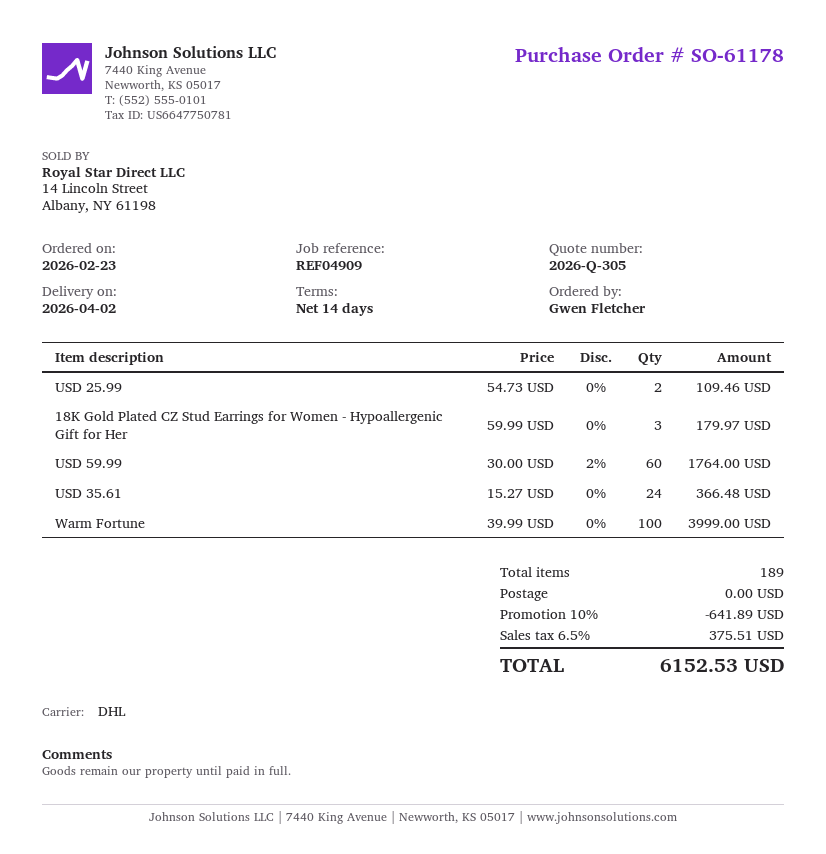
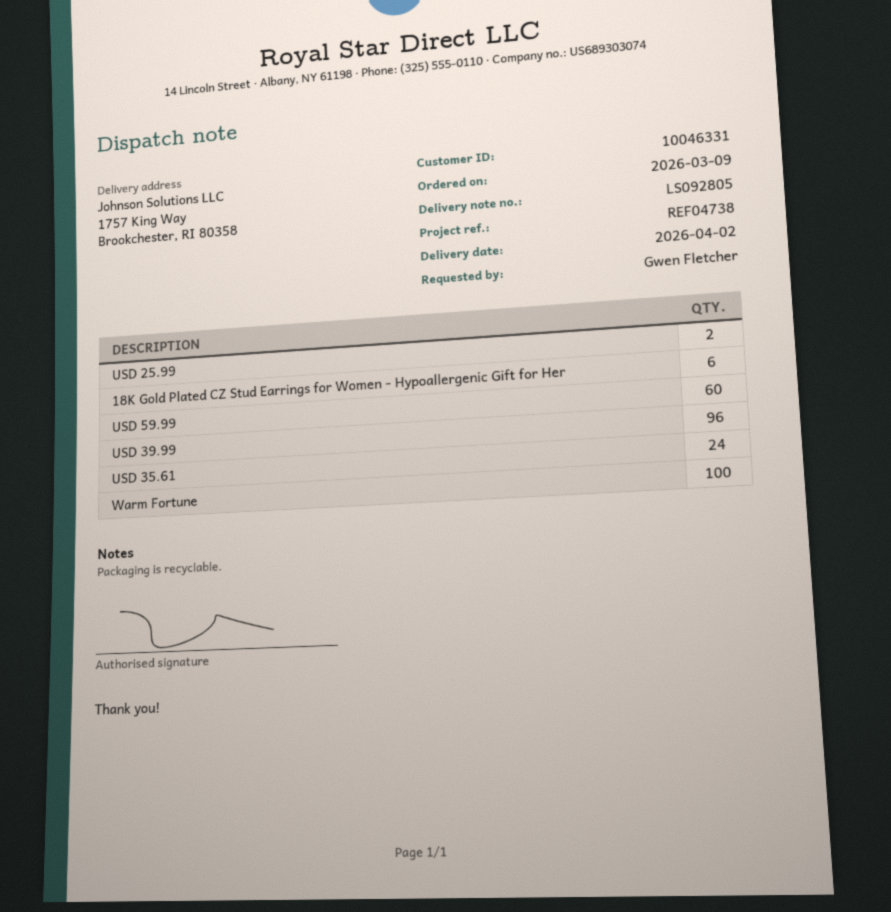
order date: 2026-02-23 -> 2026-03-09
reference: REF04909 -> REF04738
18K Gold Plated CZ Stud Earrings for Women - Hypoallergenic Gift for Her: 3 -> 6
USD 39.99: none -> 96

